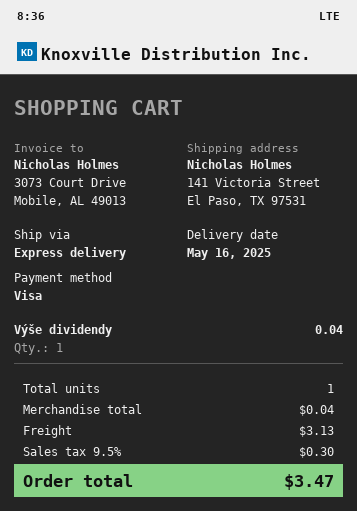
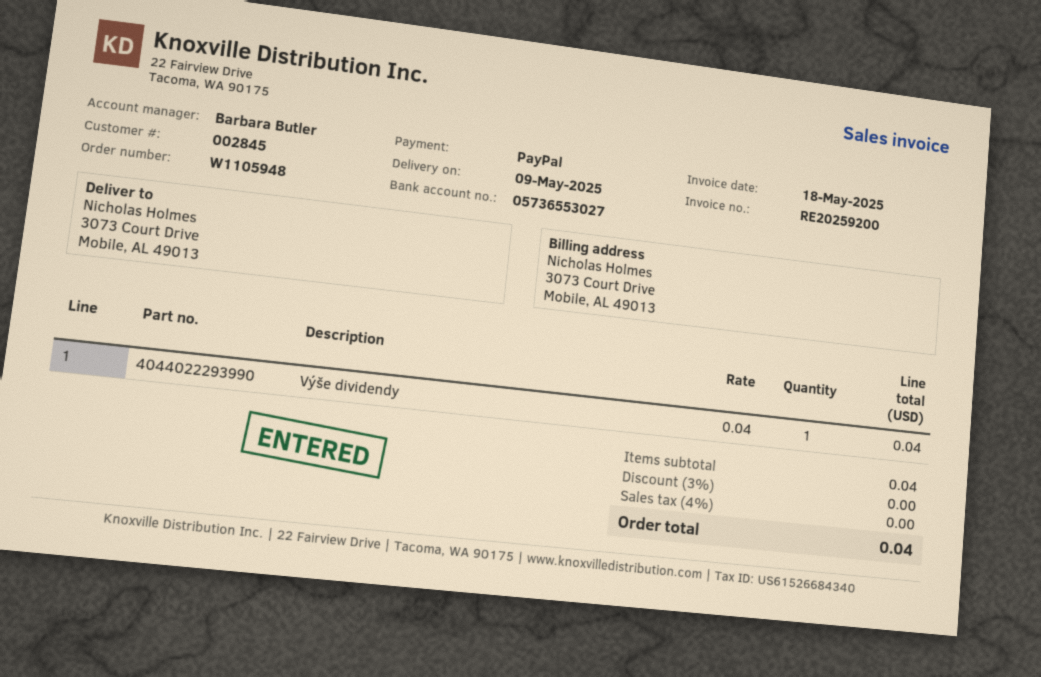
delivery date: 2025-05-16 -> 2025-05-09
payment method: Visa -> PayPal
ship to: 141 Victoria Street, El Paso, TX 97531 -> 3073 Court Drive, Mobile, AL 49013
discount: none -> 3% = 0.00
shipping: 3.13 -> none
tax: 9.5% = 0.30 -> 4% = 0.00
total: 3.47 -> 0.04

